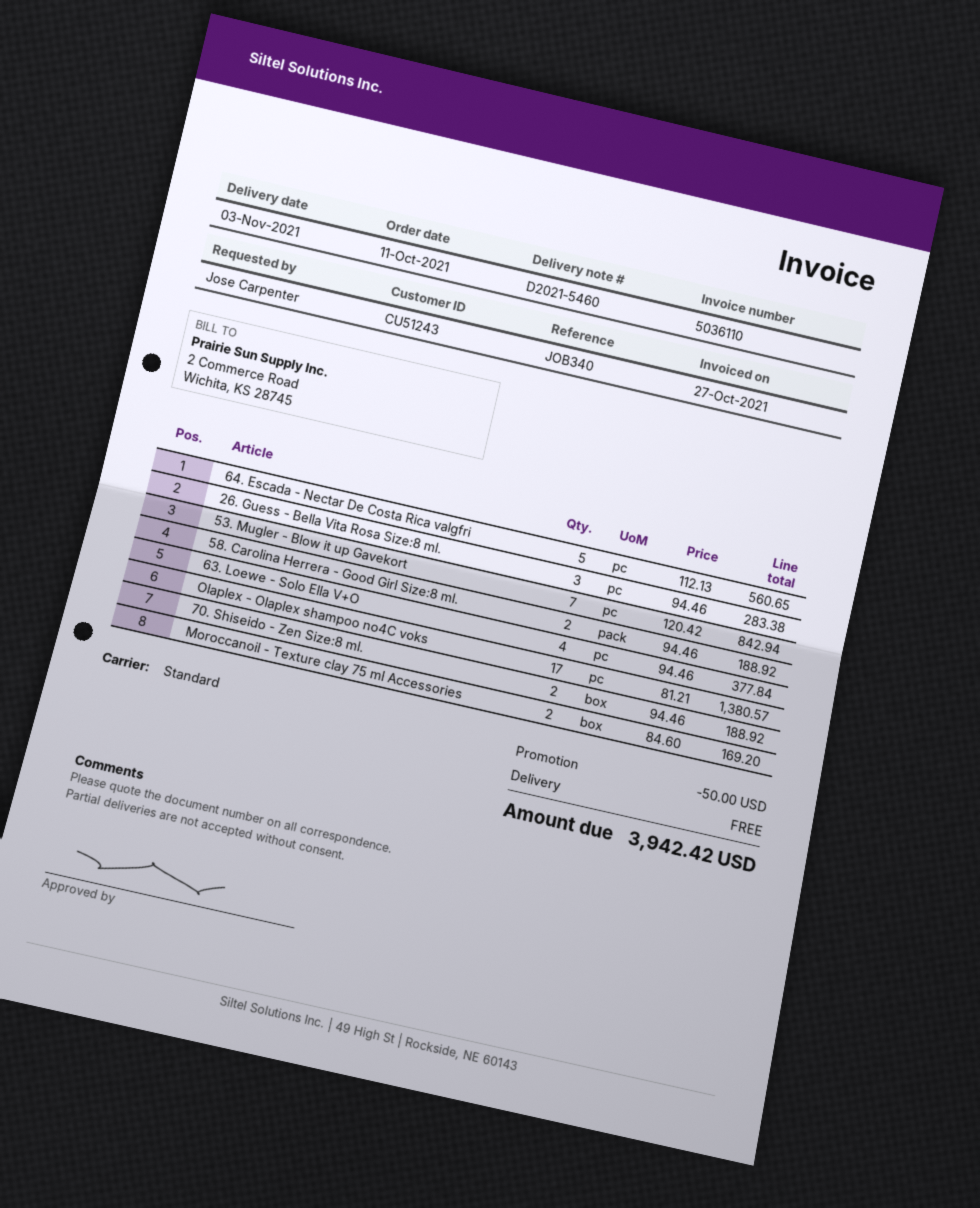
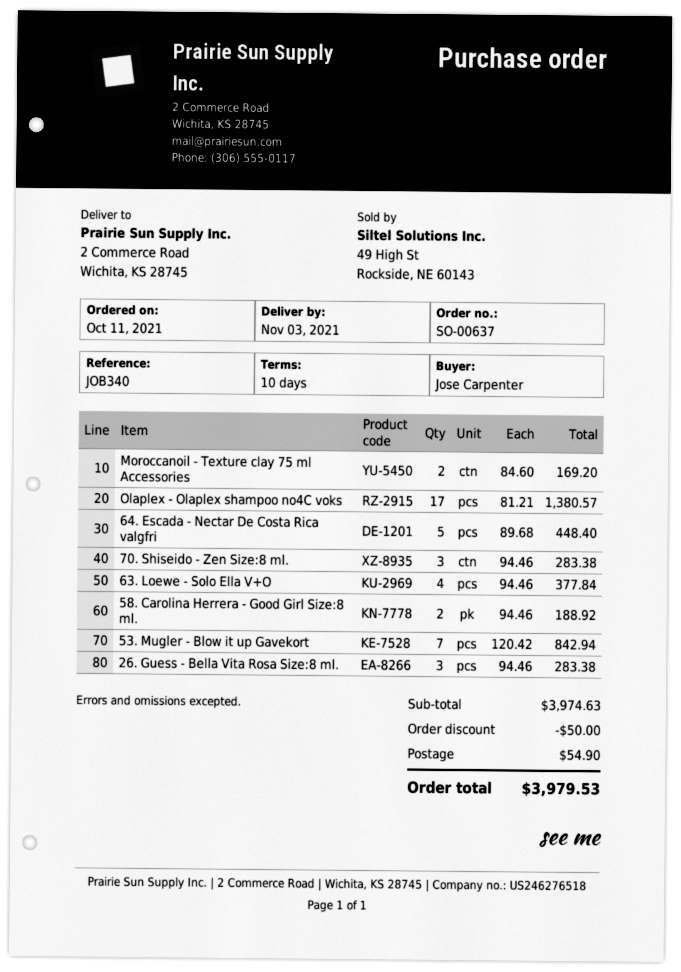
64. Escada - Nectar De Costa Rica valgfri: 5 x 112.13 = 560.65 -> 5 x 89.68 = 448.40
70. Shiseido - Zen Size:8 ml.: 2 x 94.46 = 188.92 -> 3 x 94.46 = 283.38
shipping: 0.00 -> 54.90
total: 3942.42 -> 3979.53

